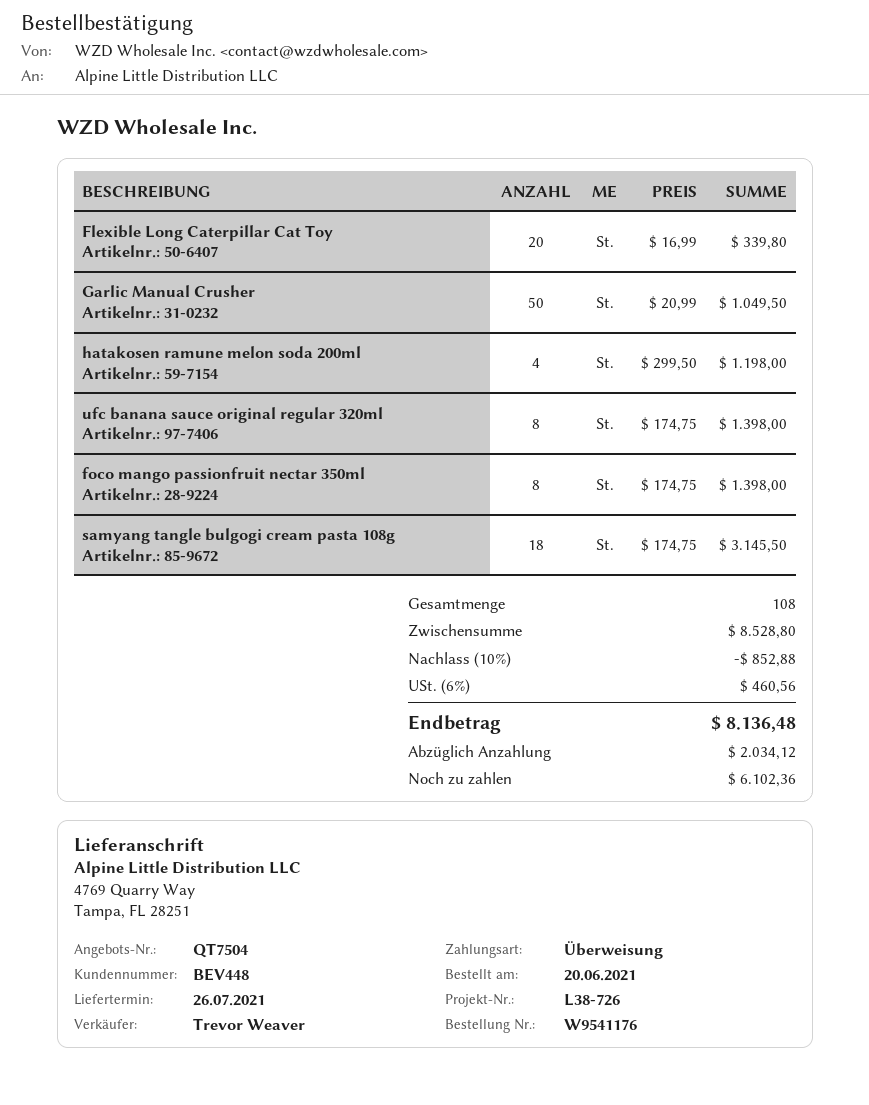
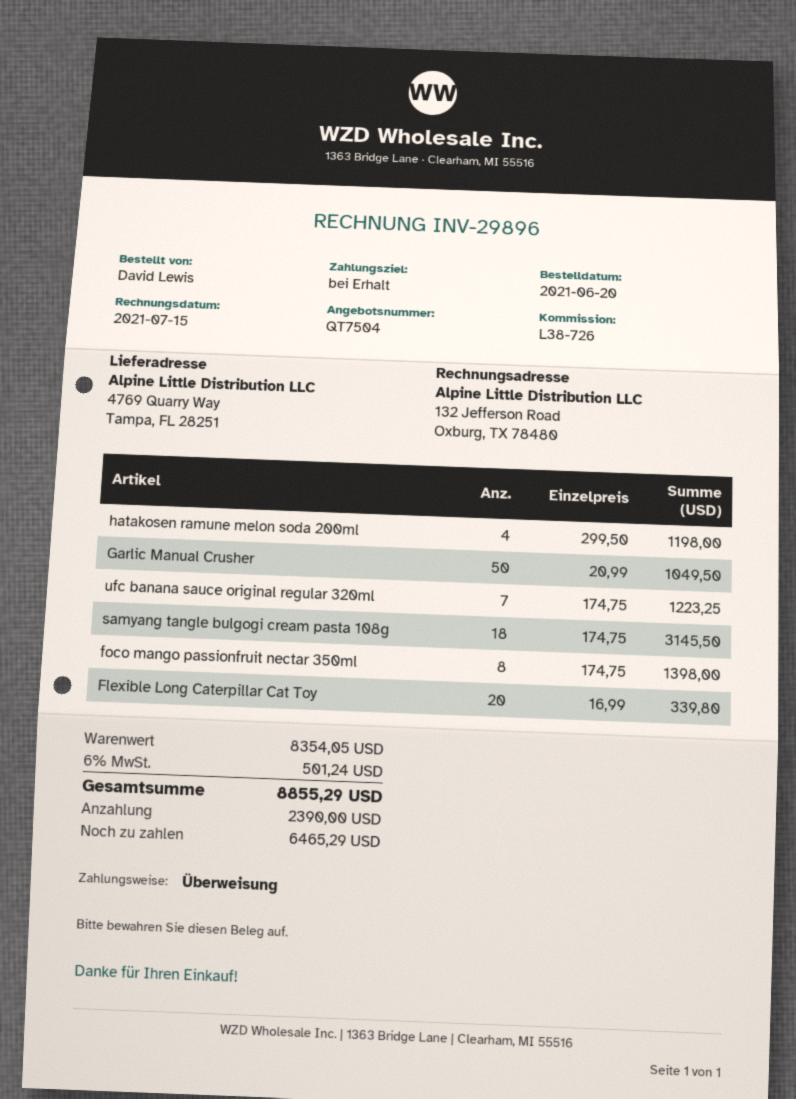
ufc banana sauce original regular 320ml: 8 x 174.75 = 1398.00 -> 7 x 174.75 = 1223.25
subtotal: 8528.80 -> 8354.05
discount: 10% = 852.88 -> none
tax: 6% = 460.56 -> 6% = 501.24
total: 8136.48 -> 8855.29
deposit: 2034.12 -> 2390.00
balance: 6102.36 -> 6465.29

